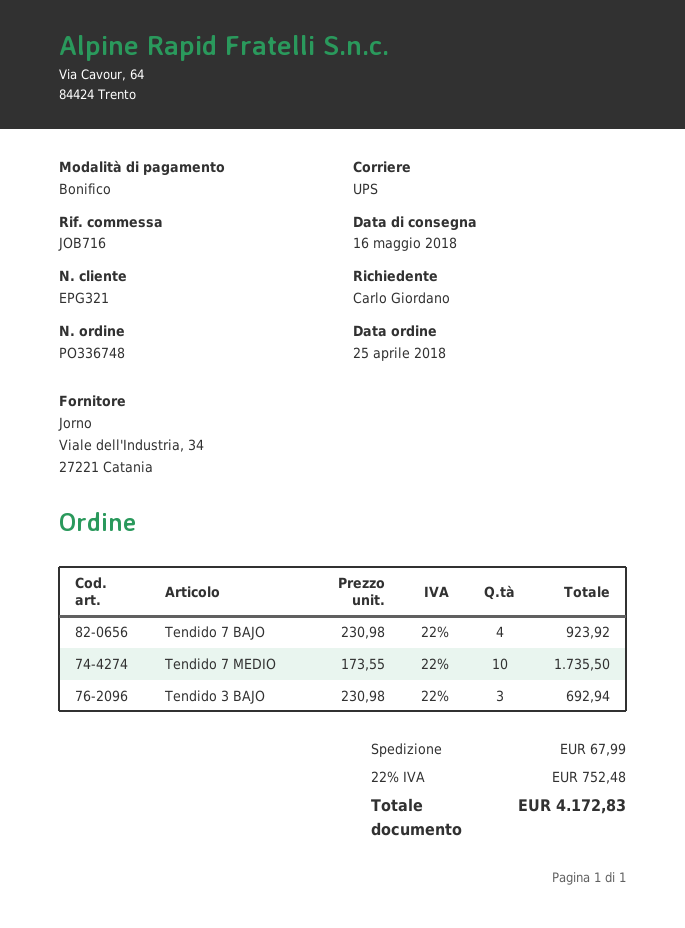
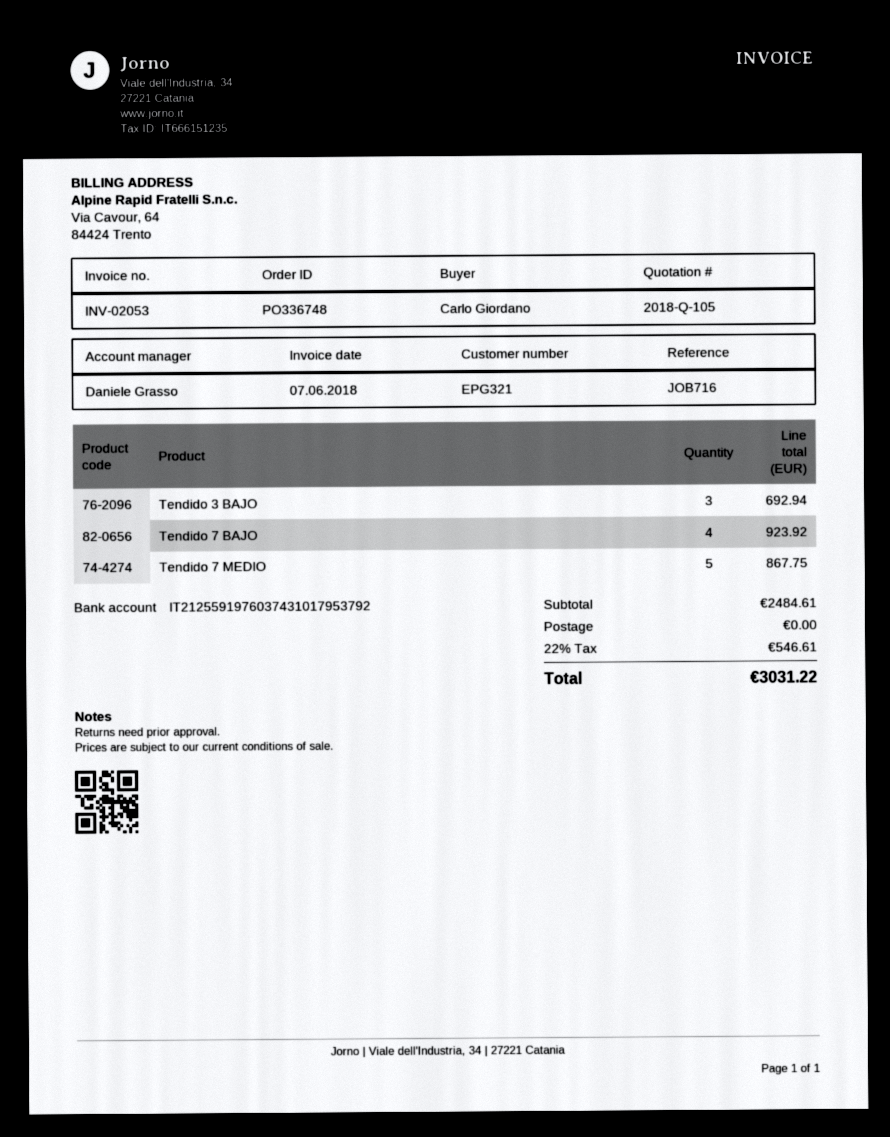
Tendido 7 MEDIO: 10 for 1735.50 -> 5 for 867.75
shipping: 67.99 -> 0.00
tax: 22% = 752.48 -> 22% = 546.61
total: 4172.83 -> 3031.22

